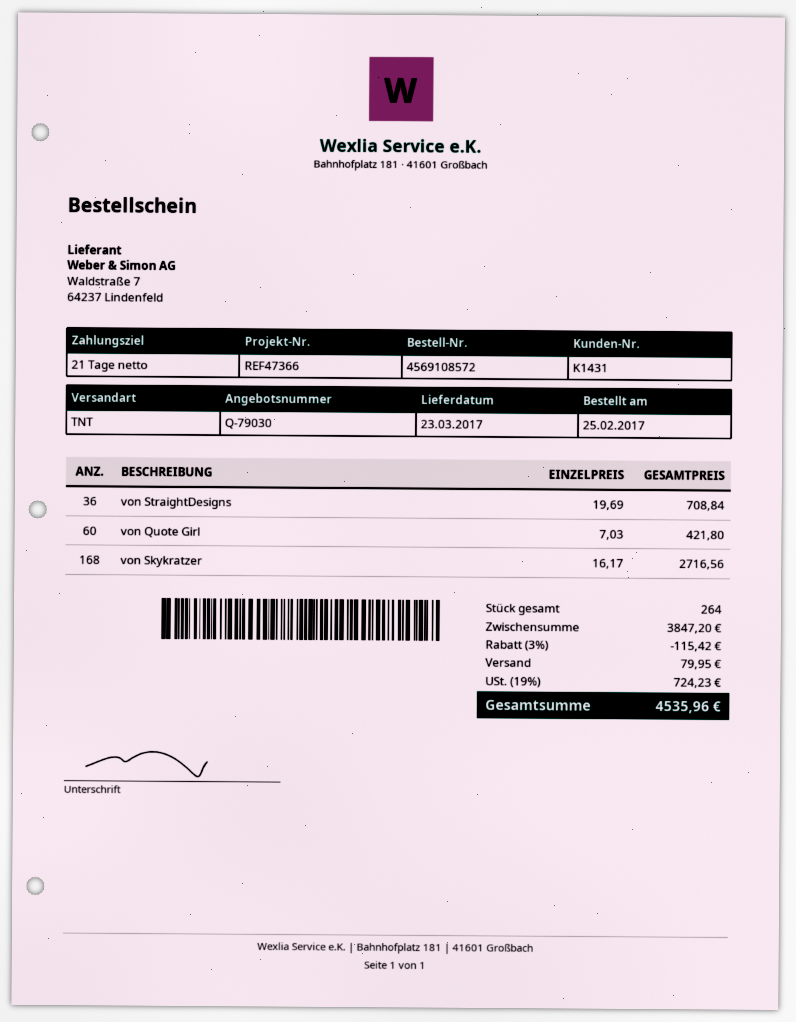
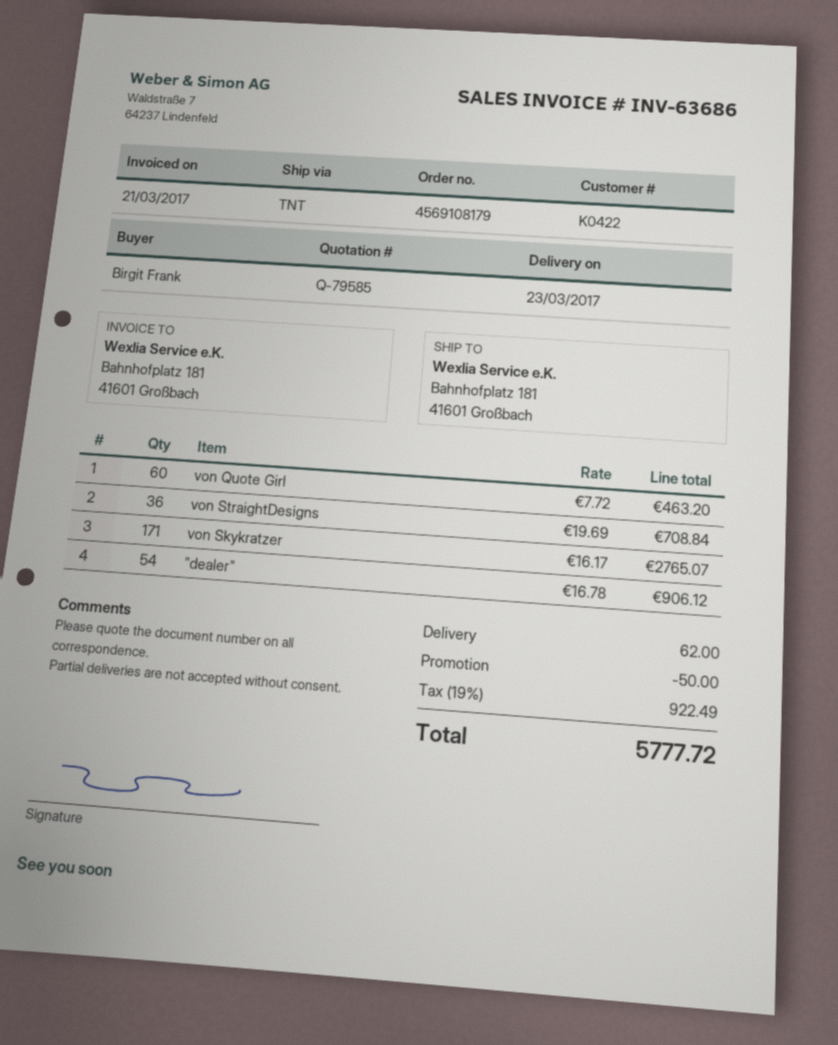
quote number: Q-79030 -> Q-79585
order number: 4569108572 -> 4569108179
customer number: K1431 -> K0422
von Quote Girl: 60 x 7.03 = 421.80 -> 60 x 7.72 = 463.20
von Skykratzer: 168 x 16.17 = 2716.56 -> 171 x 16.17 = 2765.07
"dealer": none -> 54 x 16.78 = 906.12
discount: 115.42 -> 50.00
shipping: 79.95 -> 62.00
tax: 19% = 724.23 -> 19% = 922.49
total: 4535.96 -> 5777.72

